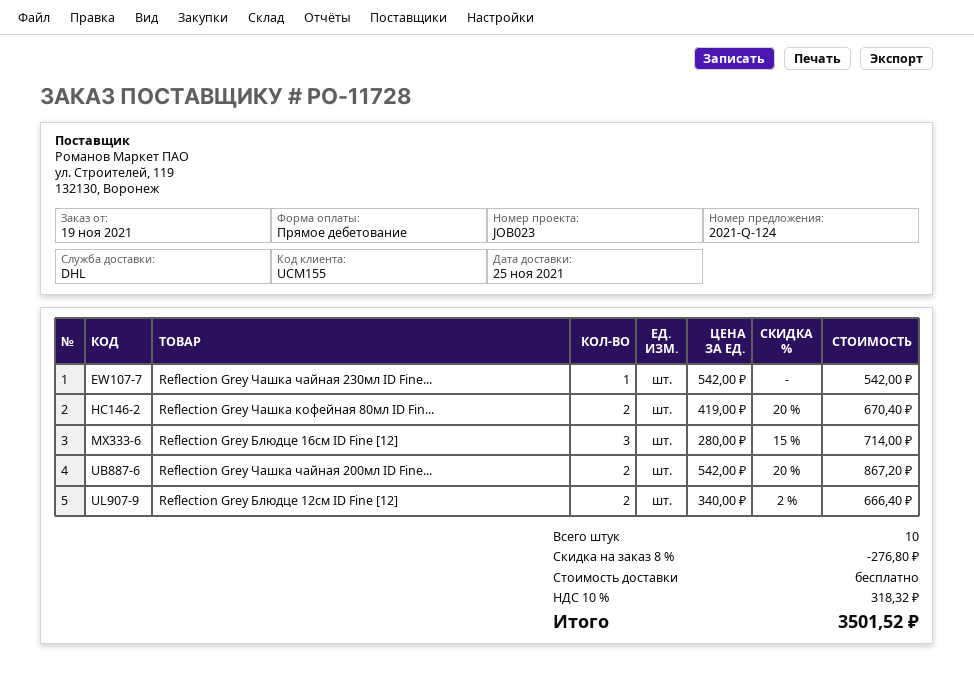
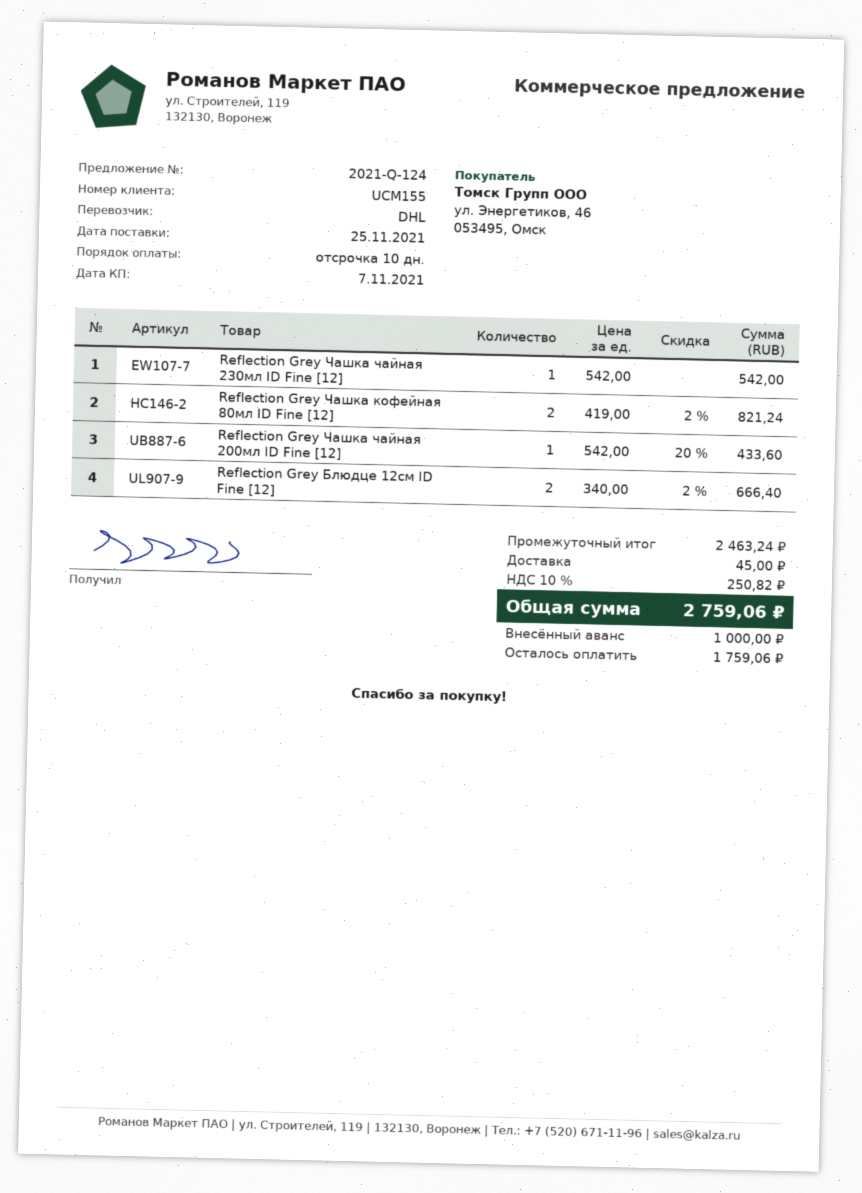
Reflection Grey Чашка кофейная 80мл ID Fin...: 2 x 419.00 - 20% = 670.40 -> 2 x 419.00 - 2% = 821.24
Reflection Grey Блюдце 16см ID Fine [12]: 3 x 280.00 - 15% = 714.00 -> none
Reflection Grey Чашка чайная 200мл ID Fine...: 2 x 542.00 - 20% = 867.20 -> 1 x 542.00 - 20% = 433.60
discount: 8% = 276.80 -> none
shipping: 0.00 -> 45.00
tax: 10% = 318.32 -> 10% = 250.82
total: 3501.52 -> 2759.06

